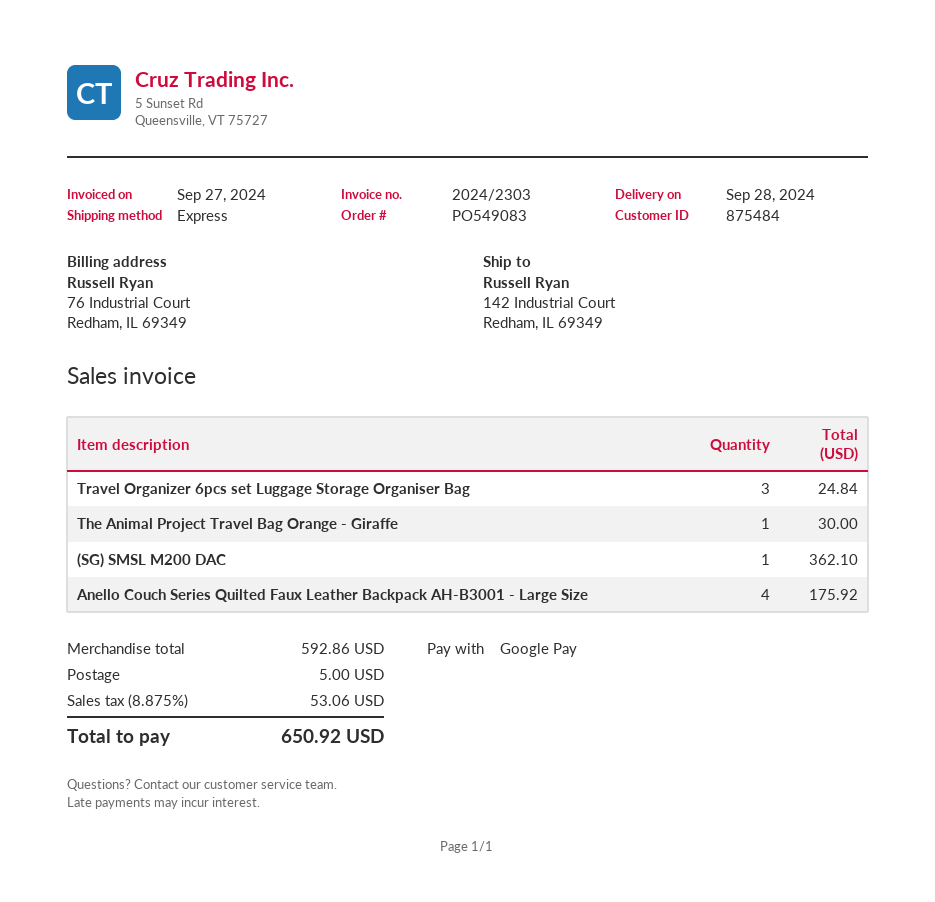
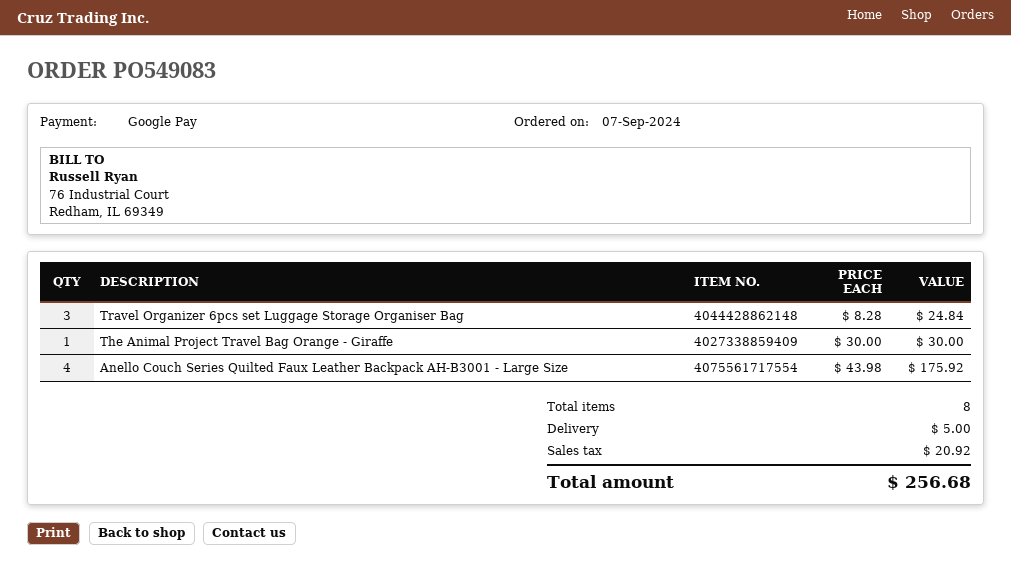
(SG) SMSL M200 DAC: 1 for 362.10 -> none
tax: 53.06 -> 20.92
total: 650.92 -> 256.68

